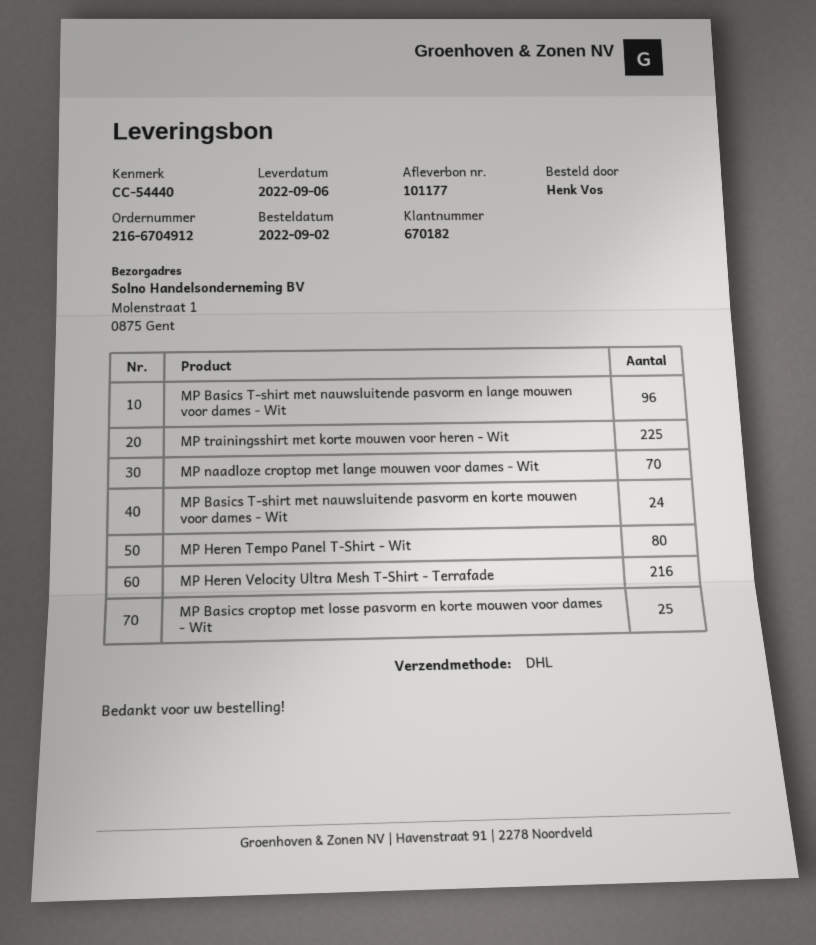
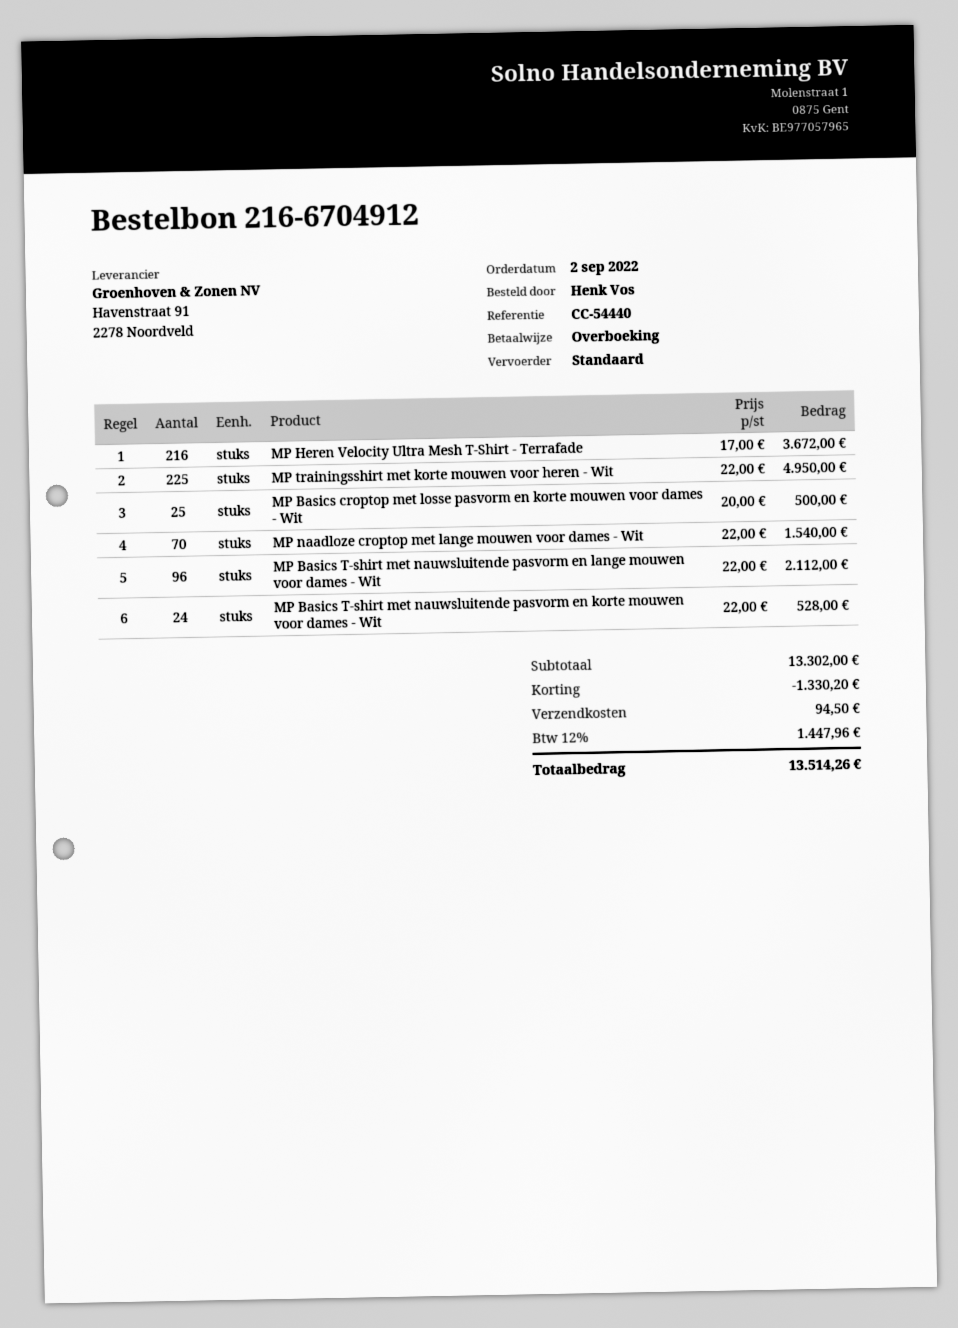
shipping method: DHL -> standard
MP Heren Tempo Panel T-Shirt - Wit: 80 -> none

